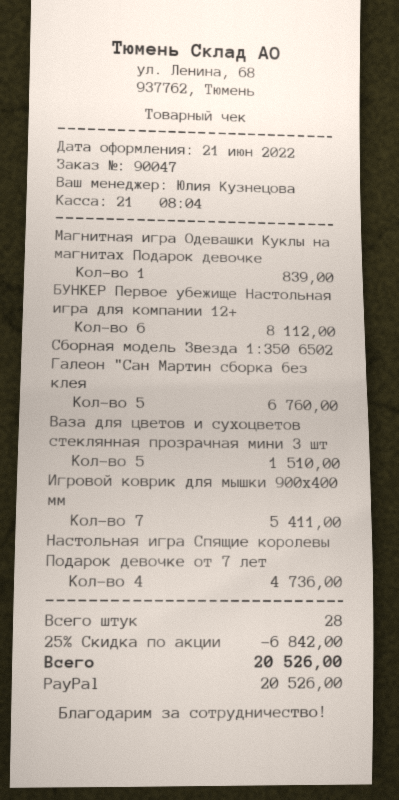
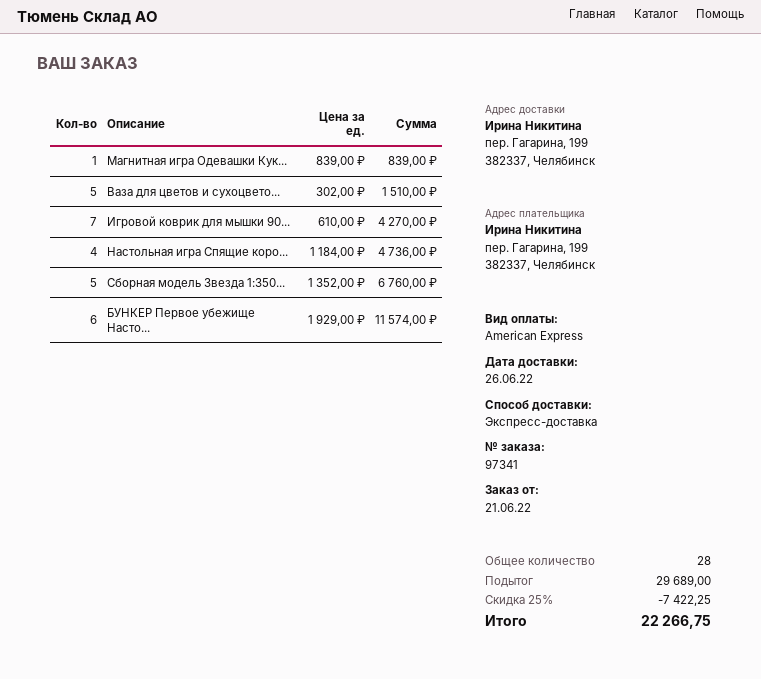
order number: 90047 -> 97341
payment method: PayPal -> American Express
БУНКЕР Первое убежище Настольная игра для компании 12+: 6 for 8112.00 -> 6 for 11574.00
Игровой коврик для мышки 900х400 мм: 7 for 5411.00 -> 7 for 4270.00
discount: 25% = 6842.00 -> 25% = 7422.25
total: 20526.00 -> 22266.75

